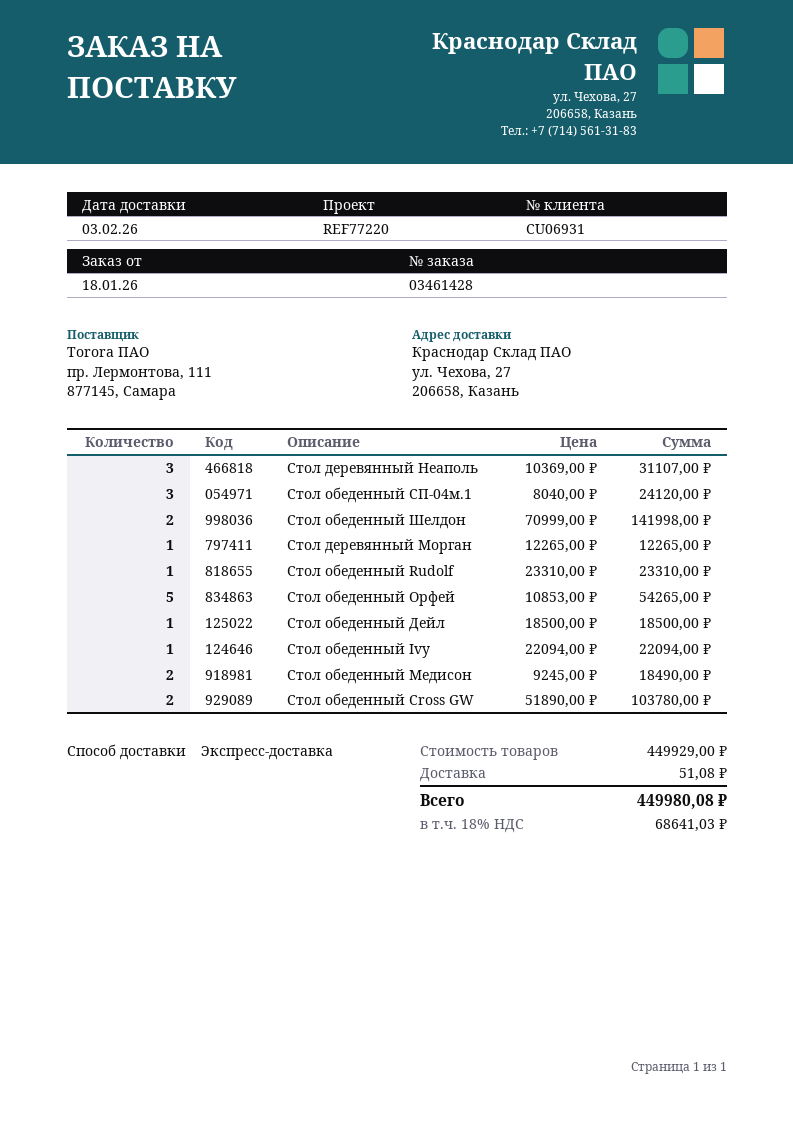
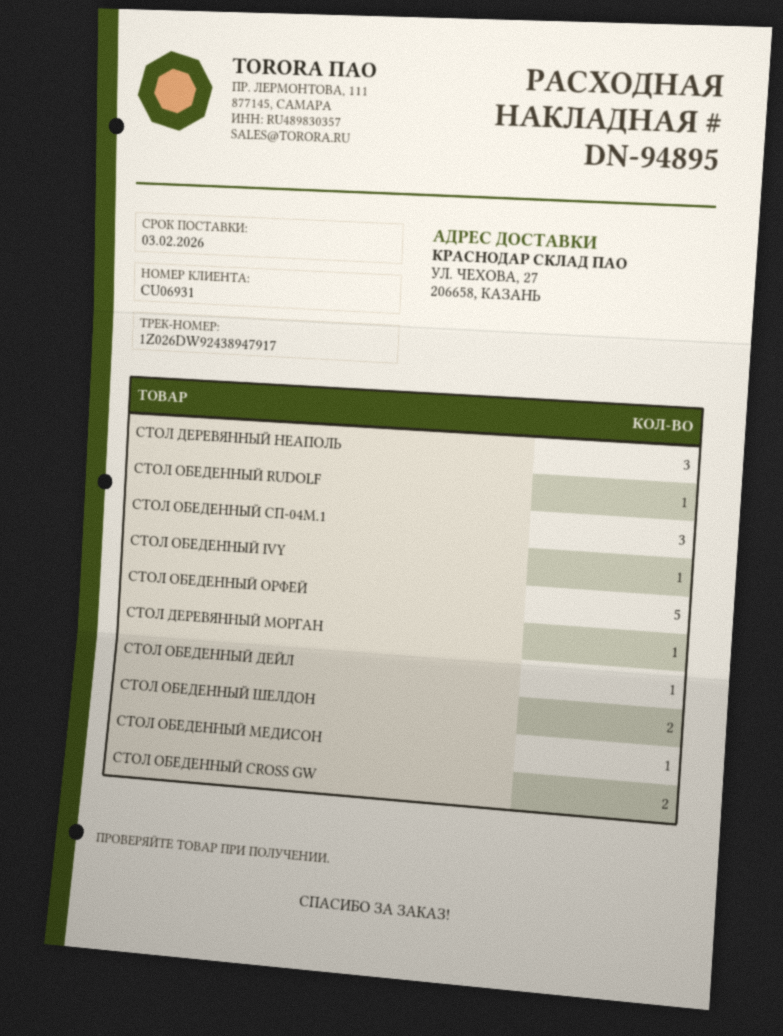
Стол обеденный Медисон: 2 -> 1

